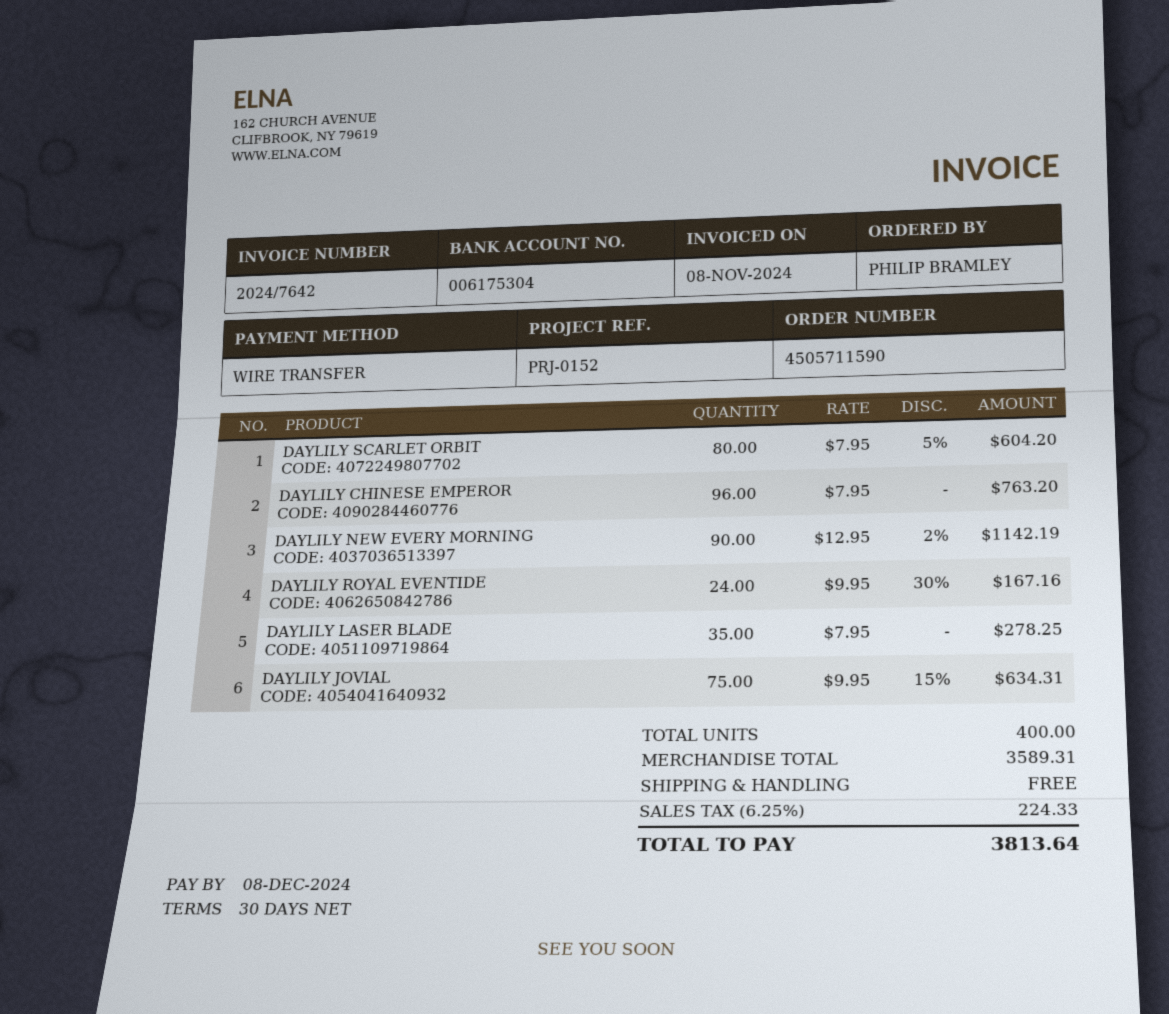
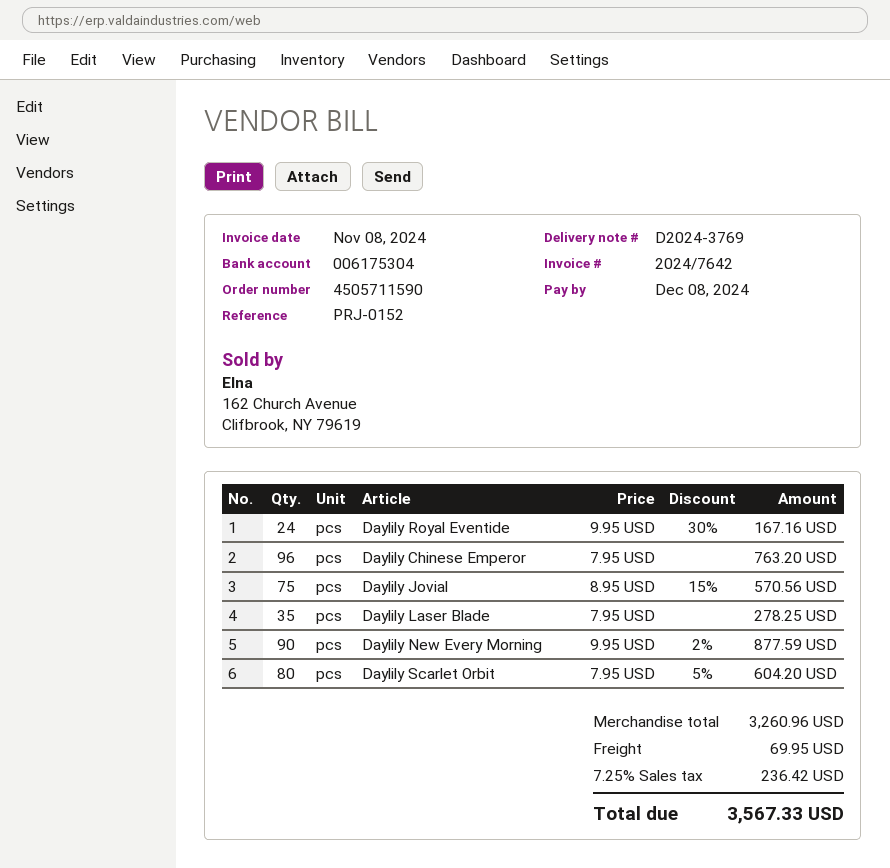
DAYLILY NEW EVERY MORNING: 90 x 12.95 - 2% = 1142.19 -> 90 x 9.95 - 2% = 877.59
DAYLILY JOVIAL: 75 x 9.95 - 15% = 634.31 -> 75 x 8.95 - 15% = 570.56
subtotal: 3589.31 -> 3260.96
shipping: 0.00 -> 69.95
tax: 6.25% = 224.33 -> 7.25% = 236.42
total: 3813.64 -> 3567.33

